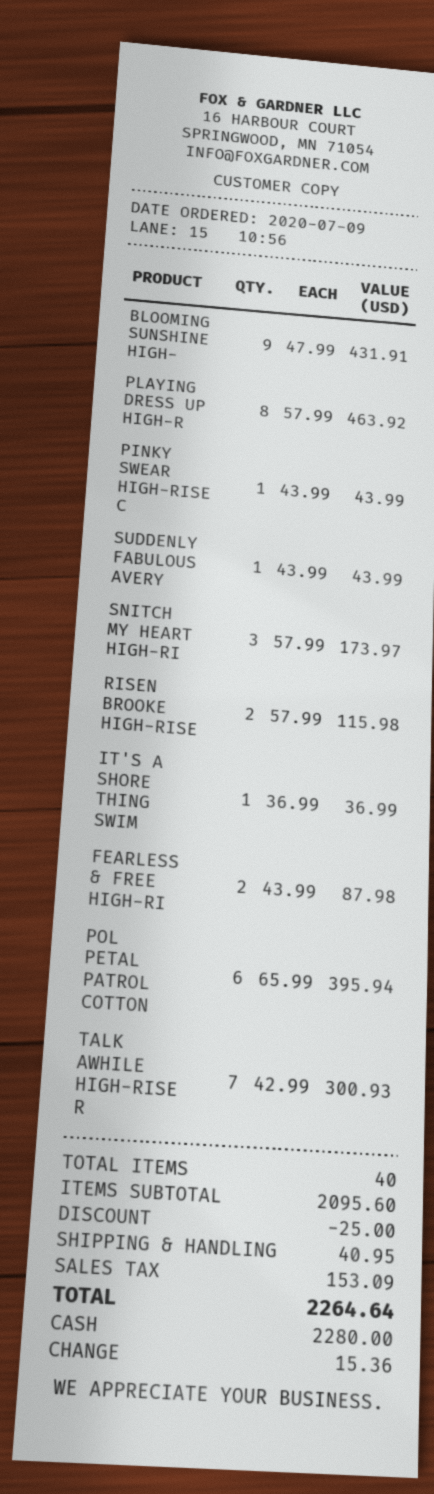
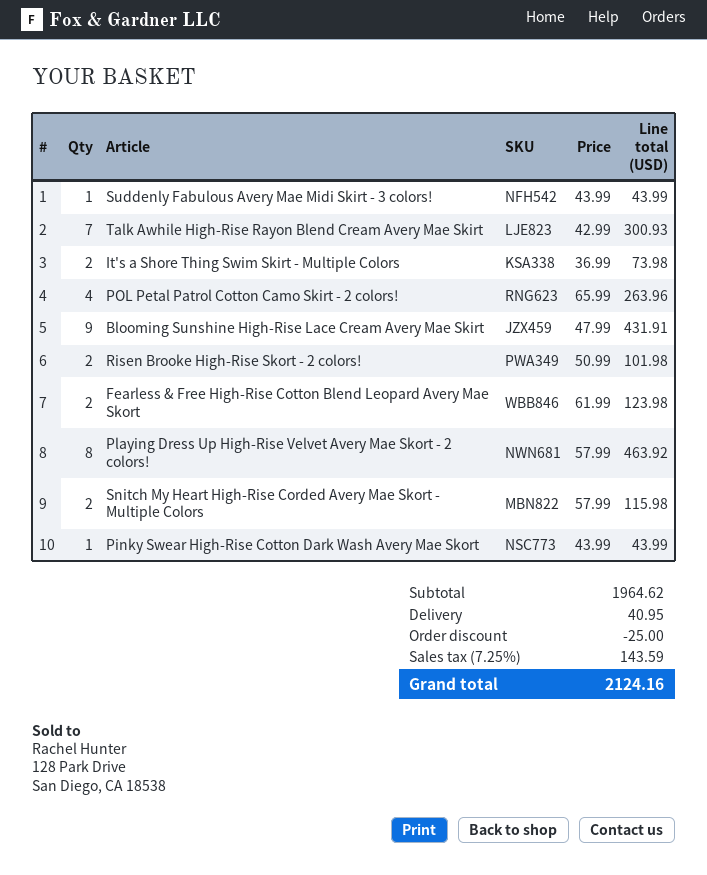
SNITCH MY HEART HIGH-RI: 3 x 57.99 = 173.97 -> 2 x 57.99 = 115.98
RISEN BROOKE HIGH-RISE: 2 x 57.99 = 115.98 -> 2 x 50.99 = 101.98
IT'S A SHORE THING SWIM: 1 x 36.99 = 36.99 -> 2 x 36.99 = 73.98
FEARLESS & FREE HIGH-RI: 2 x 43.99 = 87.98 -> 2 x 61.99 = 123.98
POL PETAL PATROL COTTON: 6 x 65.99 = 395.94 -> 4 x 65.99 = 263.96
subtotal: 2095.60 -> 1964.62
tax: 153.09 -> 143.59
total: 2264.64 -> 2124.16

